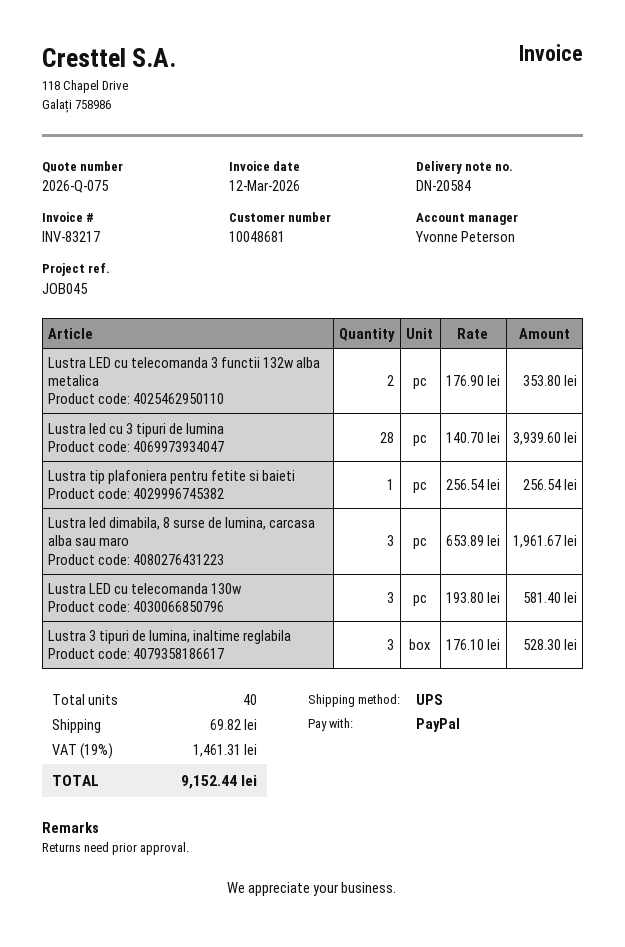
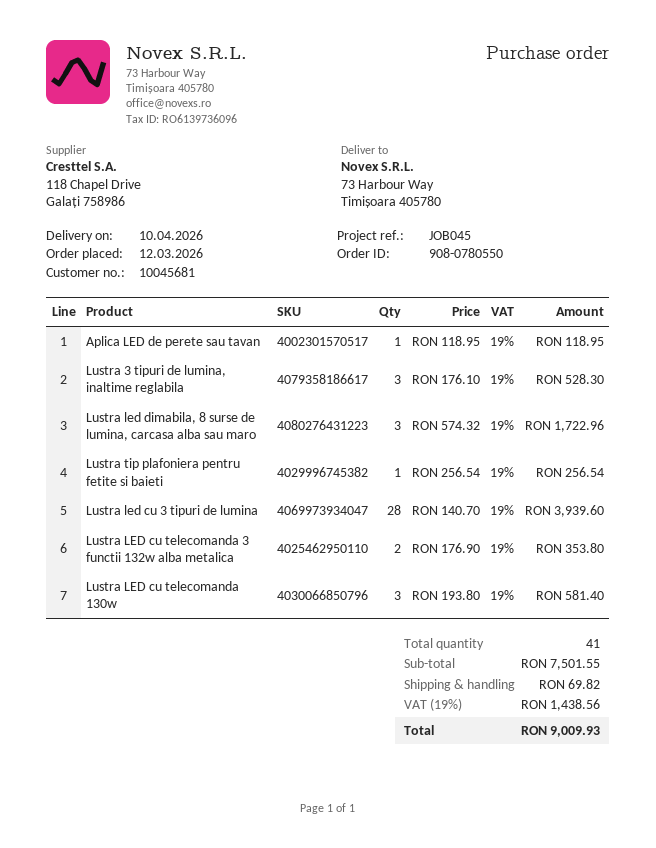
customer number: 10048681 -> 10045681
Lustra led dimabila, 8 surse de lumina, carcasa alba sau maro: 3 x 653.89 = 1961.67 -> 3 x 574.32 = 1722.96
Aplica LED de perete sau tavan: none -> 1 x 118.95 = 118.95
total quantity: 40 -> 41
tax: 19% = 1461.31 -> 19% = 1438.56
total: 9152.44 -> 9009.93

